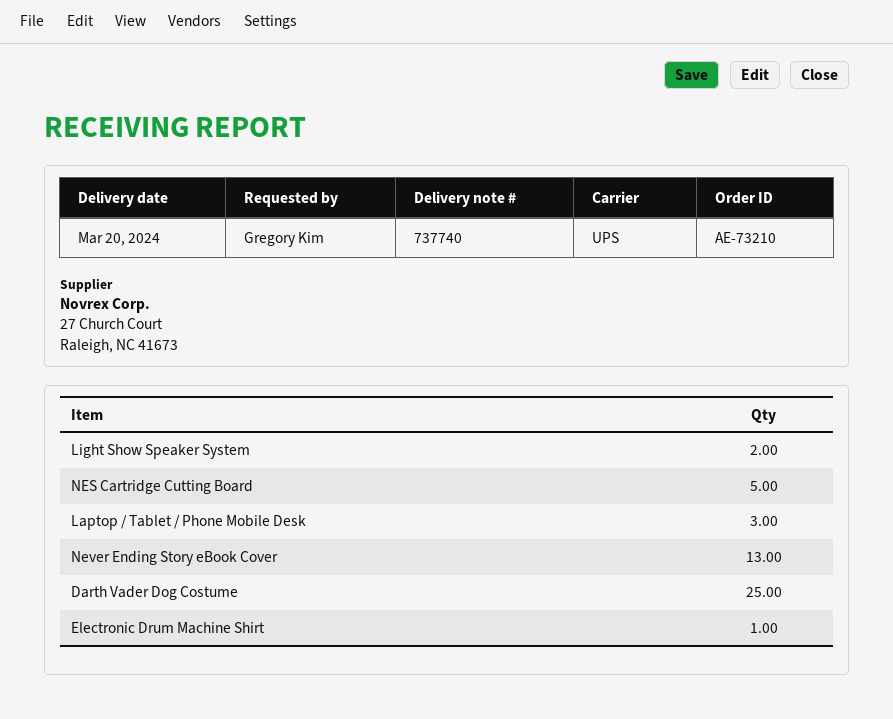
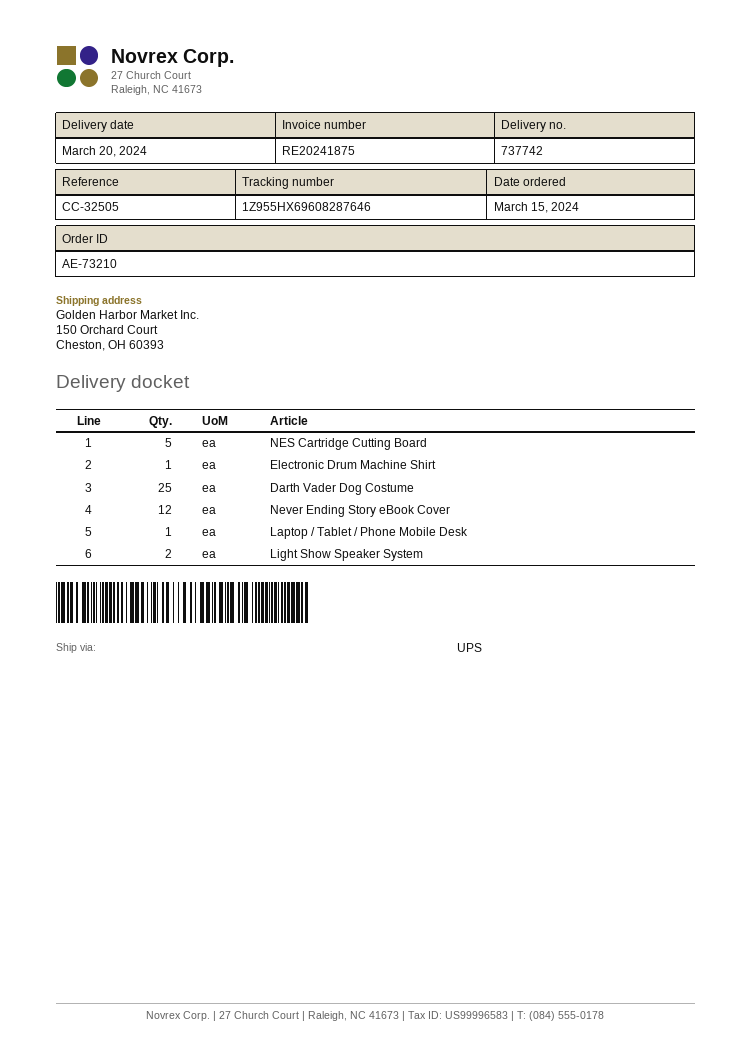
delivery note number: 737740 -> 737742
Laptop / Tablet / Phone Mobile Desk: 3 -> 1
Never Ending Story eBook Cover: 13 -> 12

